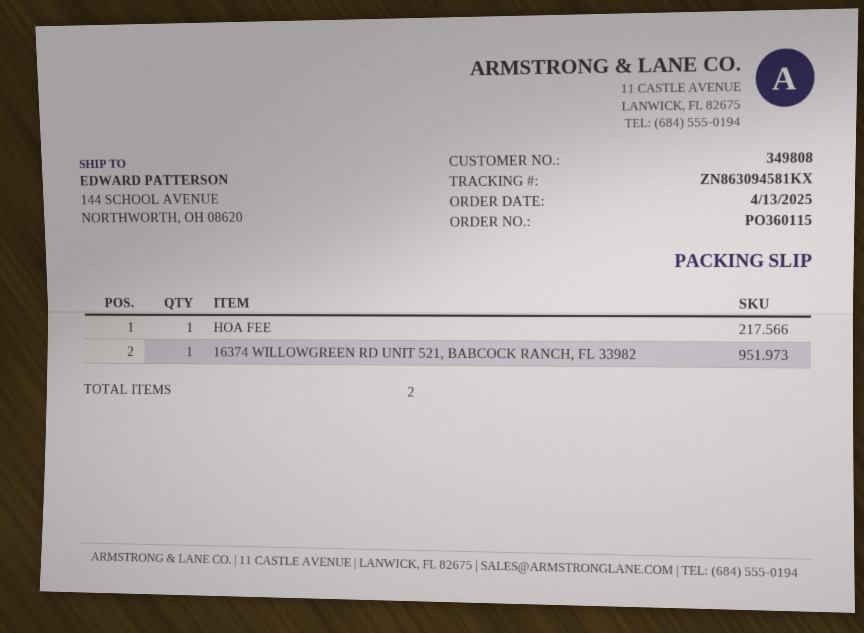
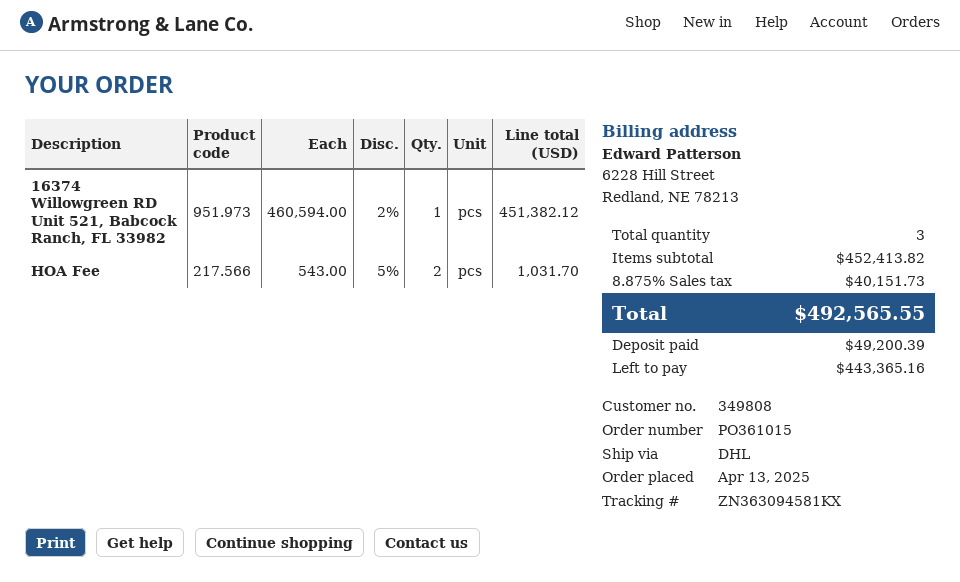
order number: PO360115 -> PO361015
tracking number: ZN863094581KX -> ZN363094581KX
HOA FEE: 1 -> 2
total quantity: 2 -> 3

